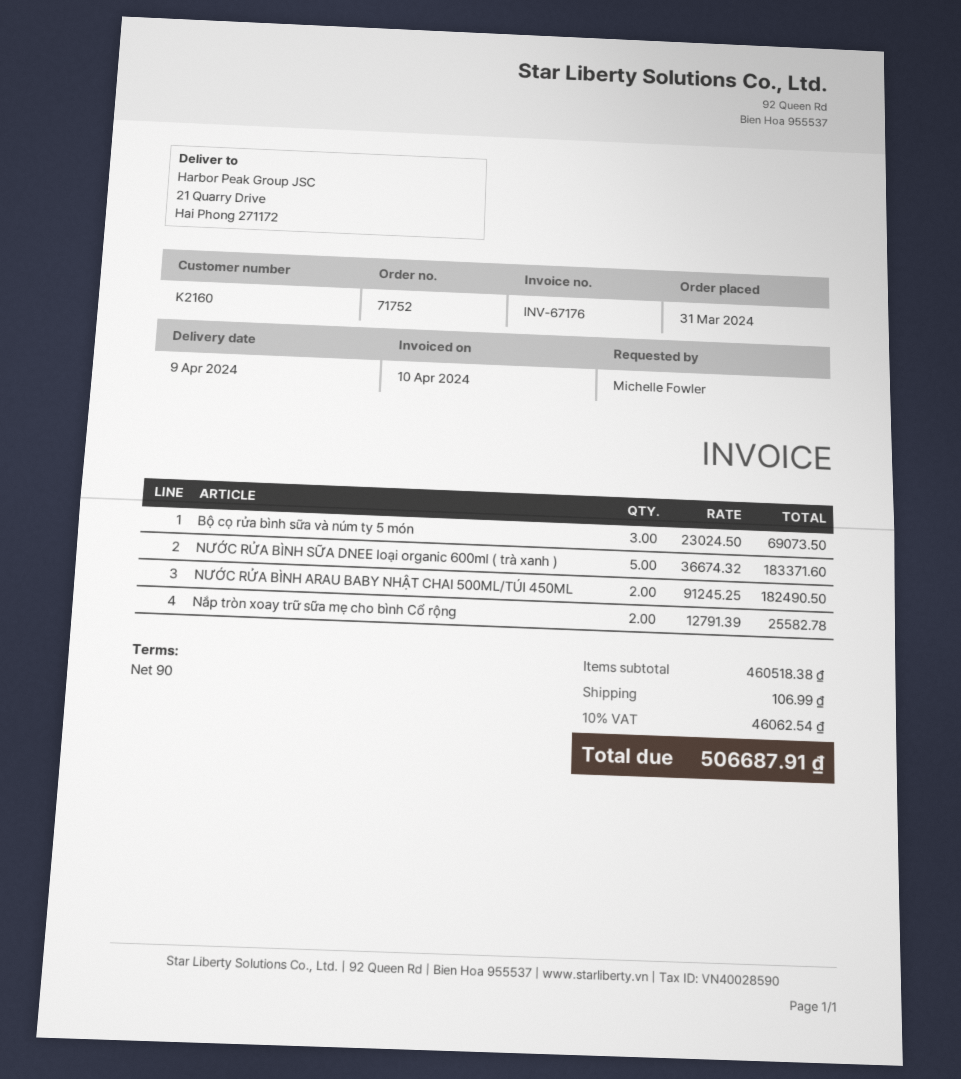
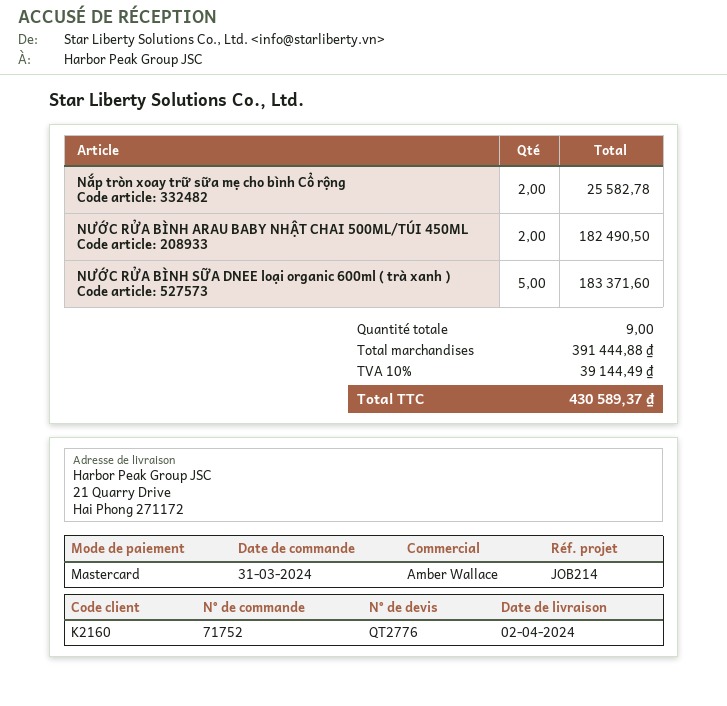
delivery date: 2024-04-09 -> 2024-04-02
Bộ cọ rửa bình sữa và núm ty 5 món: 3 for 69073.50 -> none
subtotal: 460518.38 -> 391444.88
shipping: 106.99 -> none
tax: 10% = 46062.54 -> 10% = 39144.49
total: 506687.91 -> 430589.37

